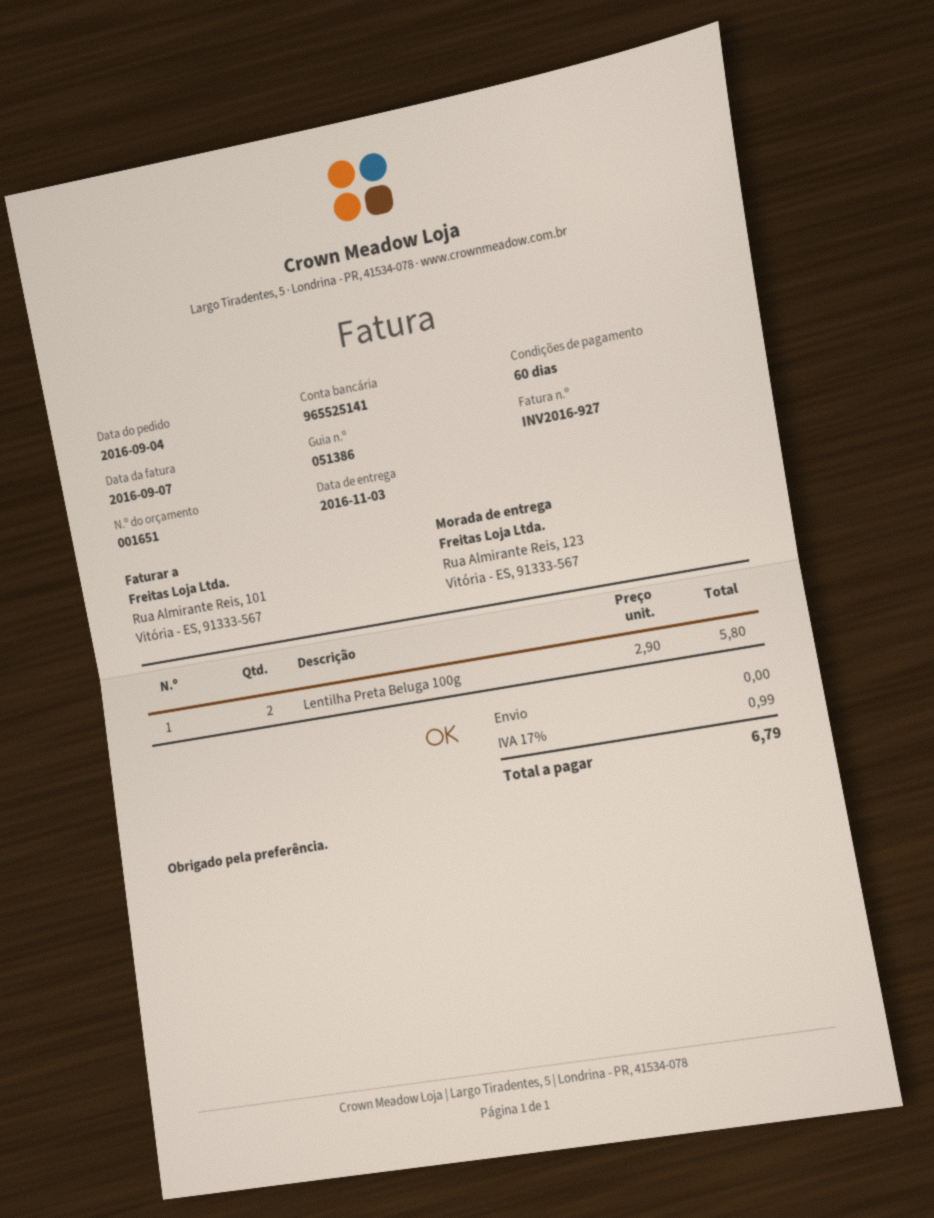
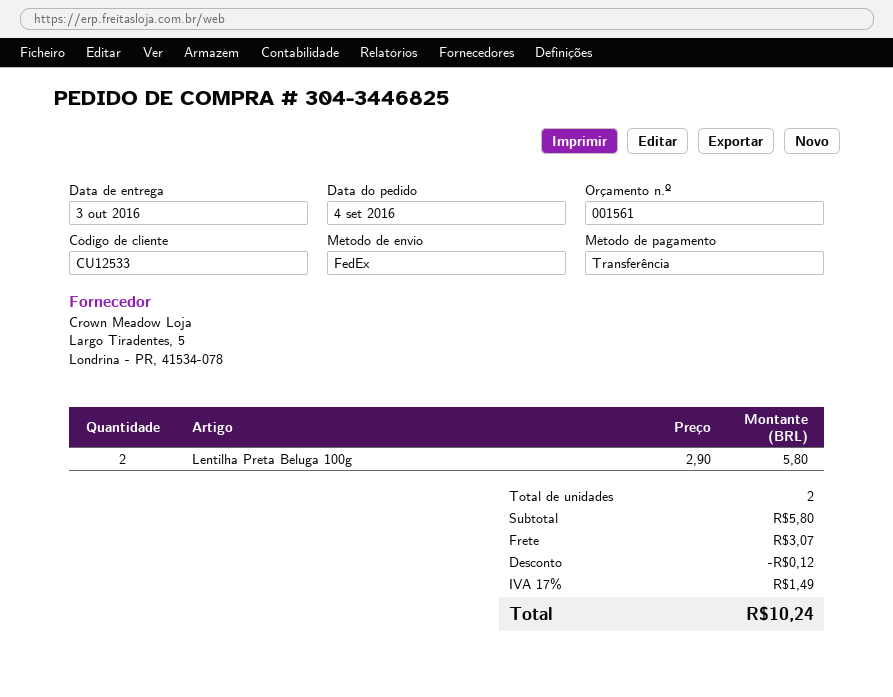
quote number: 001651 -> 001561
delivery date: 2016-11-03 -> 2016-10-03
discount: none -> 0.12
shipping: 0.00 -> 3.07
tax: 17% = 0.99 -> 17% = 1.49
total: 6.79 -> 10.24

